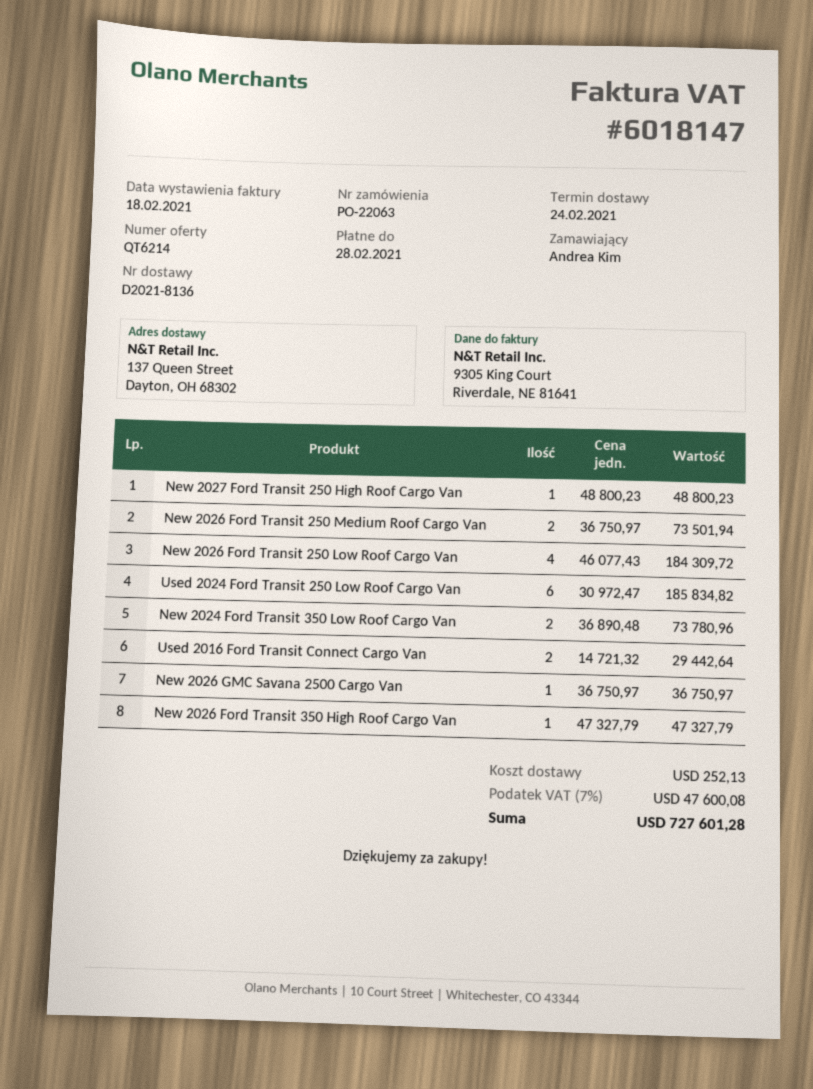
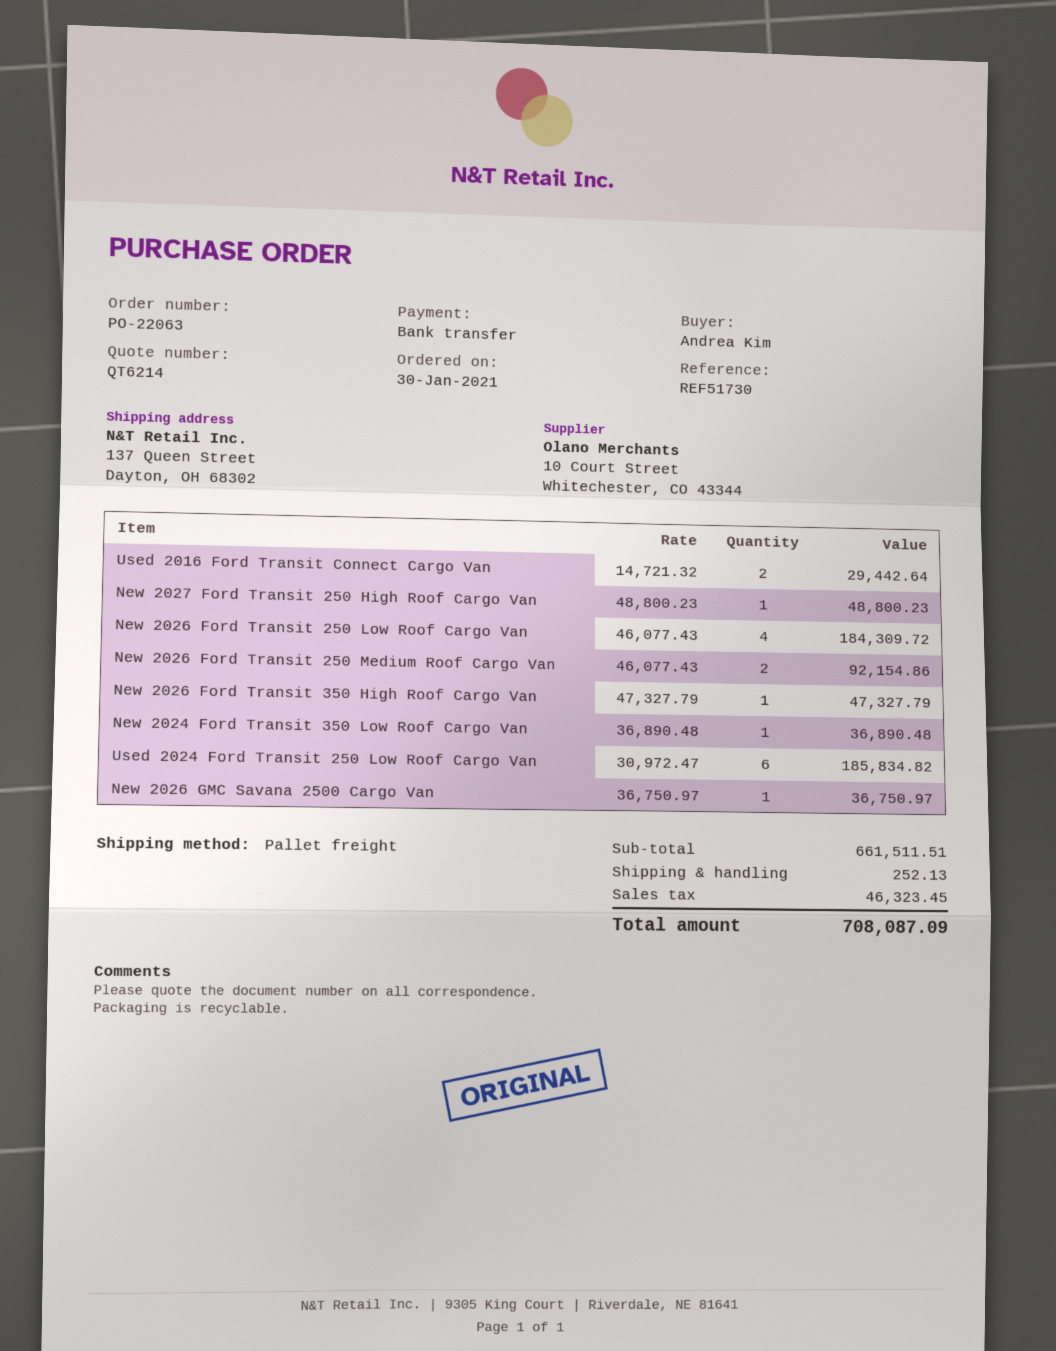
New 2026 Ford Transit 250 Medium Roof Cargo Van: 2 x 36750.97 = 73501.94 -> 2 x 46077.43 = 92154.86
New 2024 Ford Transit 350 Low Roof Cargo Van: 2 x 36890.48 = 73780.96 -> 1 x 36890.48 = 36890.48
tax: 47600.08 -> 46323.45
total: 727601.28 -> 708087.09

